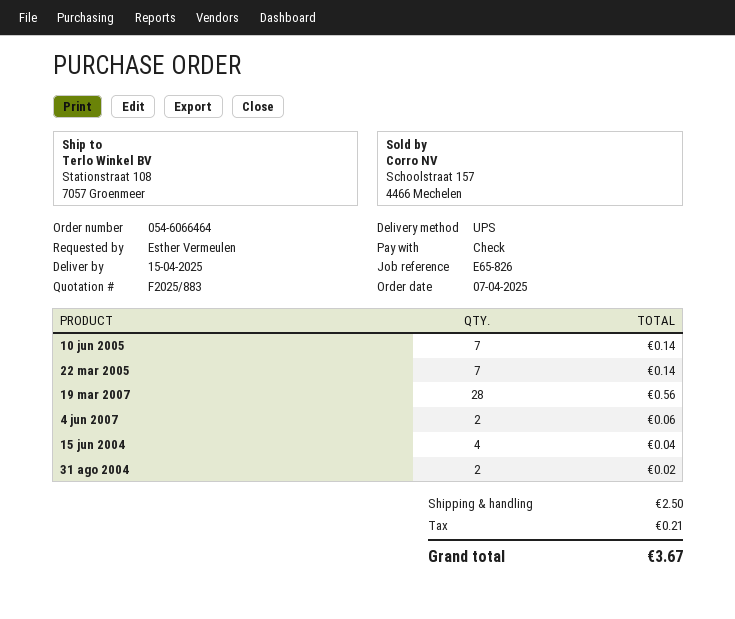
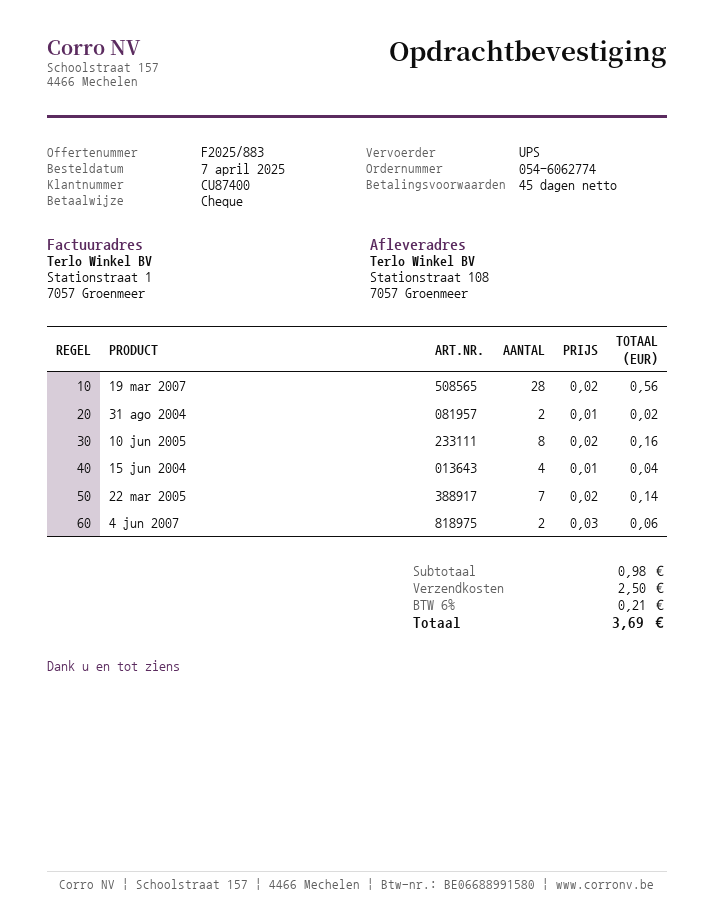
order number: 054-6066464 -> 054-6062774
10 jun 2005: 7 for 0.14 -> 8 for 0.16
total: 3.67 -> 3.69

